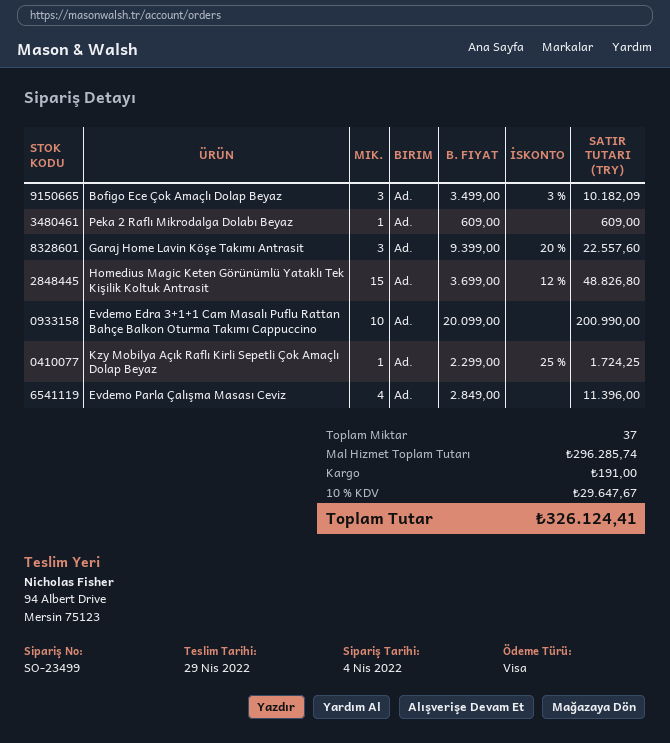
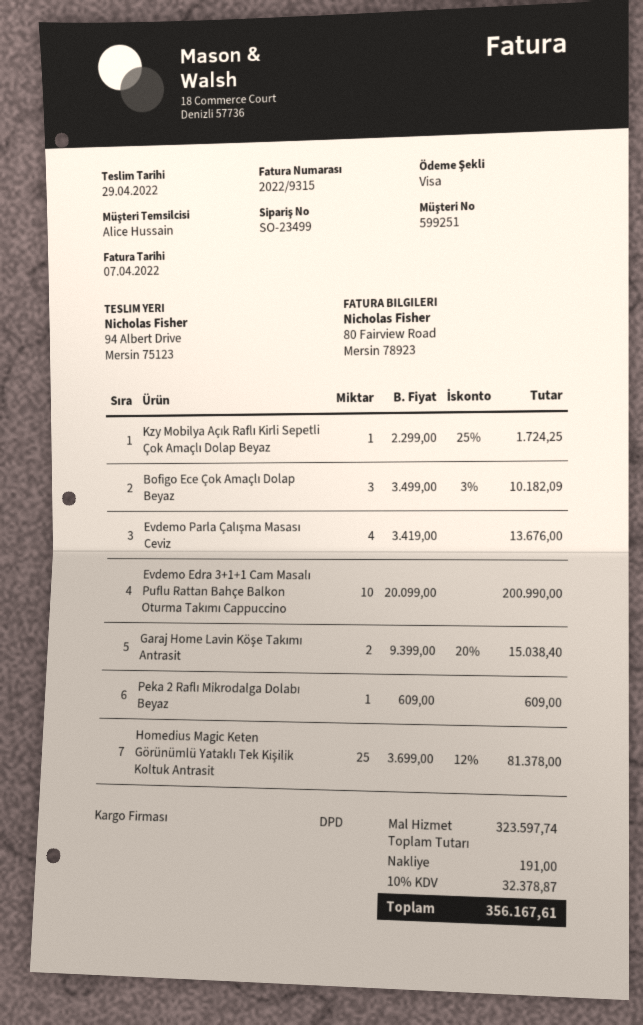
Garaj Home Lavin Köşe Takımı Antrasit: 3 x 9399.00 - 20% = 22557.60 -> 2 x 9399.00 - 20% = 15038.40
Homedius Magic Keten Görünümlü Yataklı Tek Kişilik Koltuk Antrasit: 15 x 3699.00 - 12% = 48826.80 -> 25 x 3699.00 - 12% = 81378.00
Evdemo Parla Çalışma Masası Ceviz: 4 x 2849.00 = 11396.00 -> 4 x 3419.00 = 13676.00
subtotal: 296285.74 -> 323597.74
tax: 10% = 29647.67 -> 10% = 32378.87
total: 326124.41 -> 356167.61

